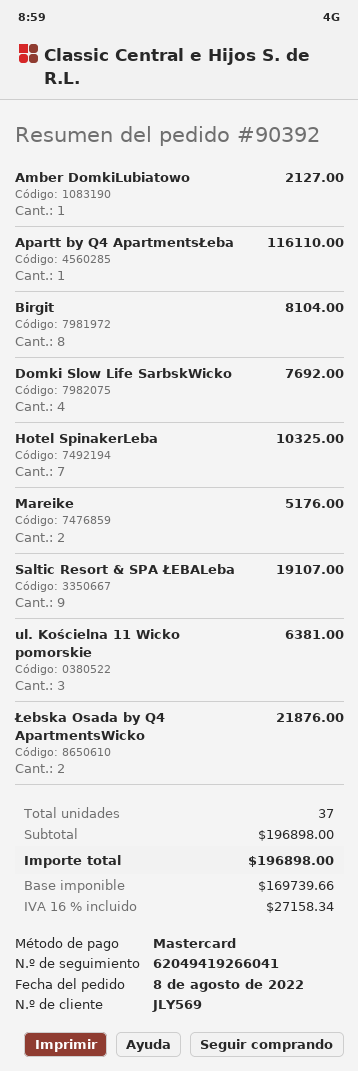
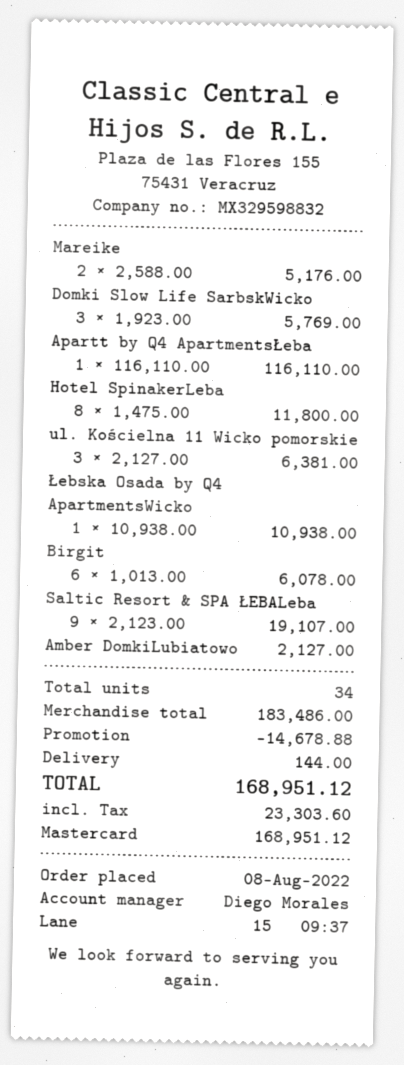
Birgit: 8 for 8104.00 -> 6 for 6078.00
Domki Slow Life SarbskWicko: 4 for 7692.00 -> 3 for 5769.00
Hotel SpinakerLeba: 7 for 10325.00 -> 8 for 11800.00
Łebska Osada by Q4 ApartmentsWicko: 2 for 21876.00 -> 1 for 10938.00
total quantity: 37 -> 34
subtotal: 196898.00 -> 183486.00
discount: none -> 14678.88
shipping: none -> 144.00
tax: 27158.34 -> 23303.60
total: 196898.00 -> 168951.12

